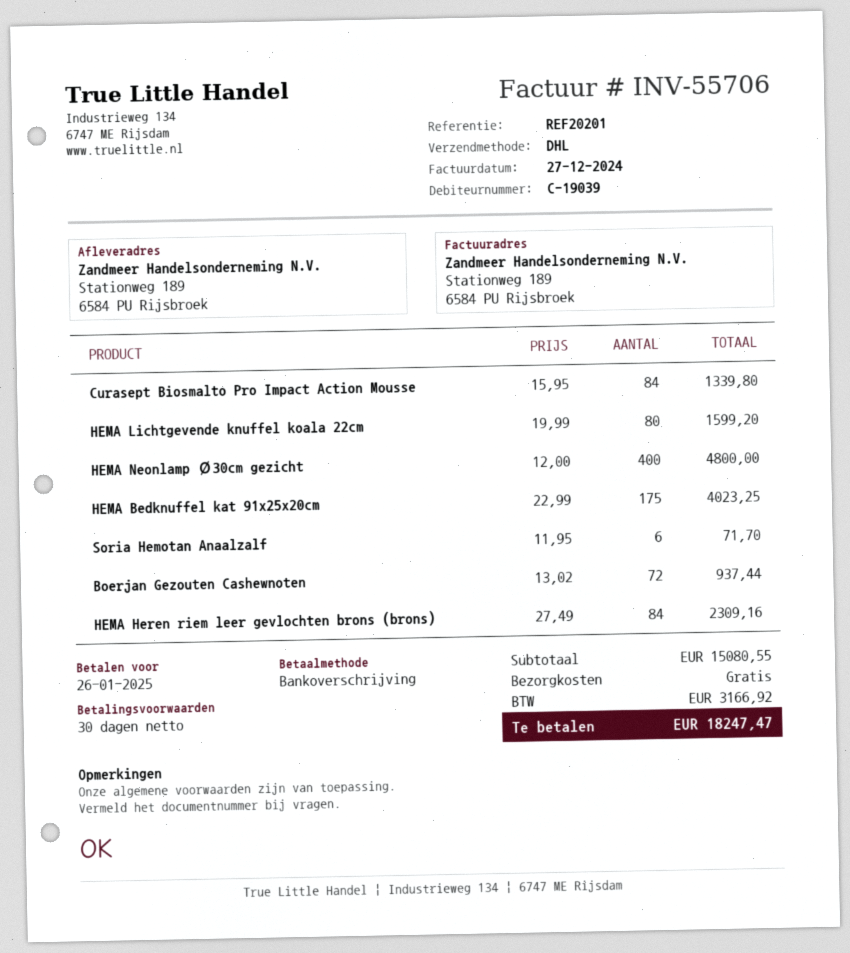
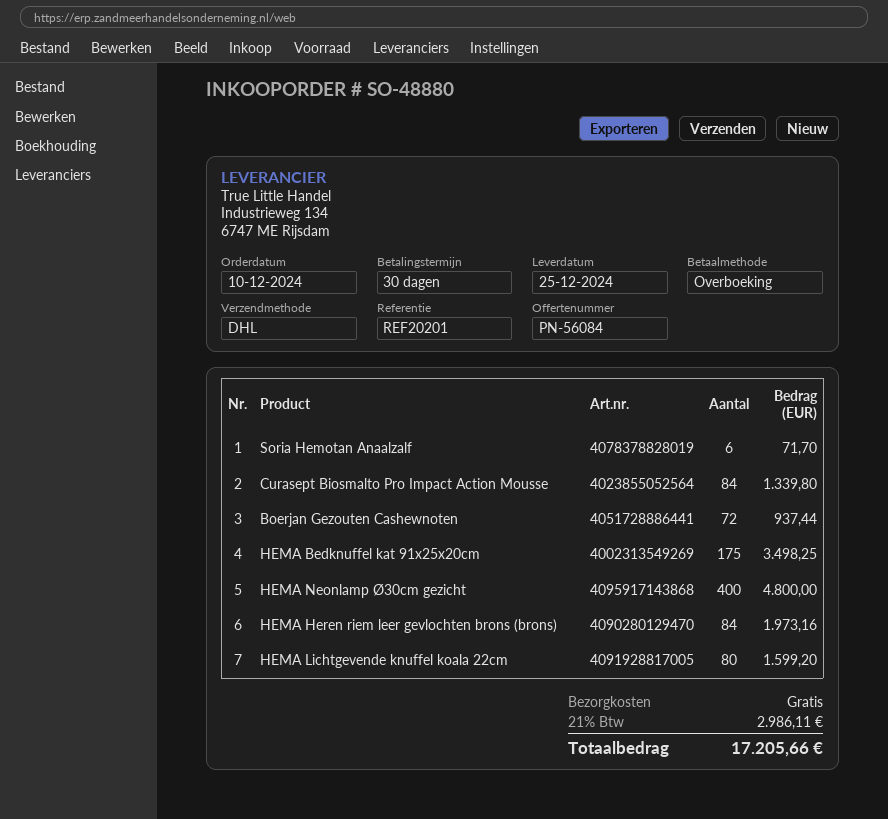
HEMA Bedknuffel kat 91x25x20cm: 175 for 4023.25 -> 175 for 3498.25
HEMA Heren riem leer gevlochten brons (brons): 84 for 2309.16 -> 84 for 1973.16
tax: 3166.92 -> 2986.11
total: 18247.47 -> 17205.66

